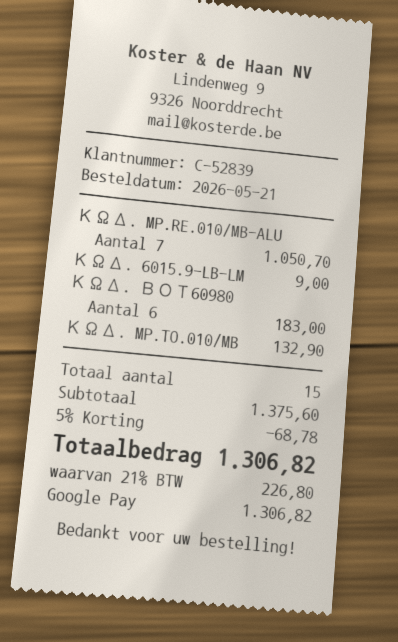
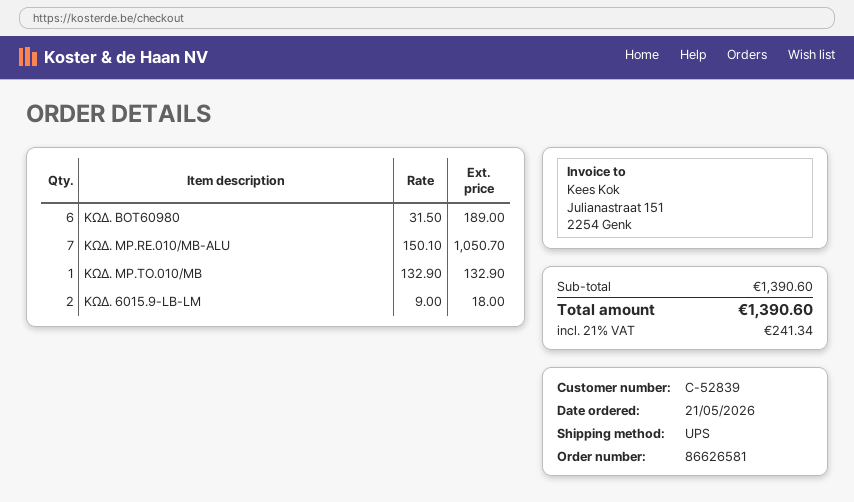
ΚΩΔ. 6015.9-LB-LM: 1 for 9.00 -> 2 for 18.00
ΚΩΔ. ΒΟΤ60980: 6 for 183.00 -> 6 for 189.00
subtotal: 1375.60 -> 1390.60
discount: 5% = 68.78 -> none
tax: 21% = 226.80 -> 21% = 241.34
total: 1306.82 -> 1390.60

